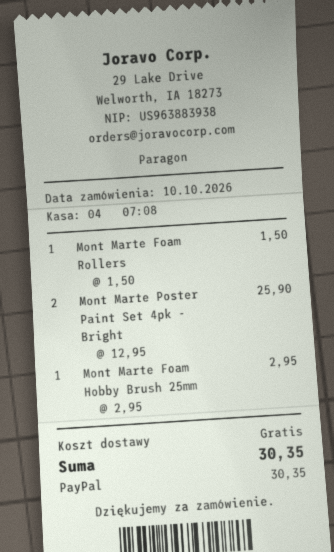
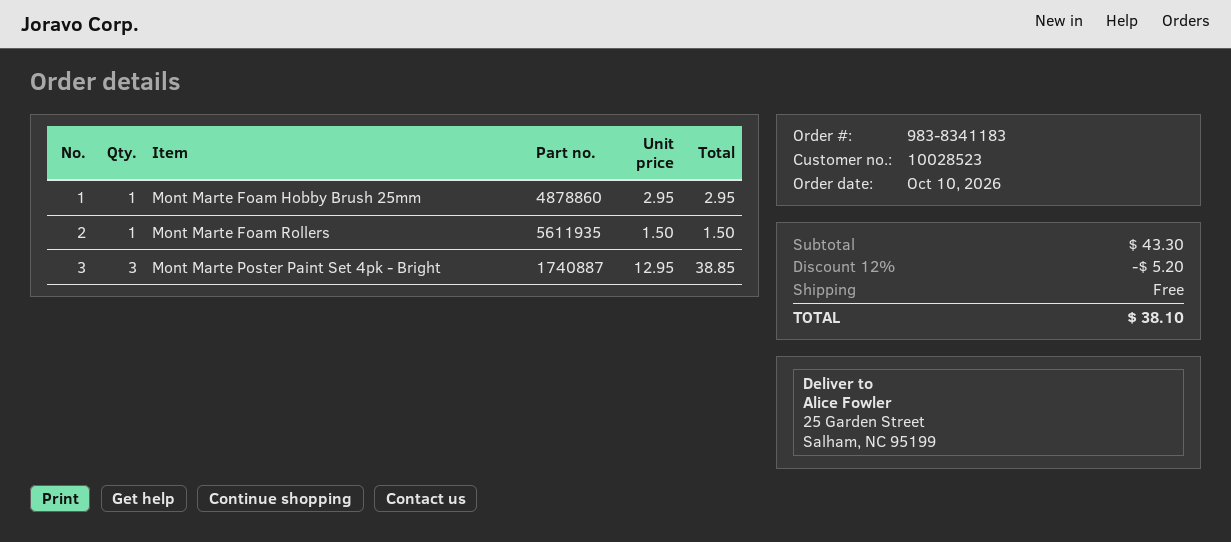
Mont Marte Poster Paint Set 4pk - Bright: 2 x 12.95 = 25.90 -> 3 x 12.95 = 38.85
discount: none -> 12% = 5.20
total: 30.35 -> 38.10

